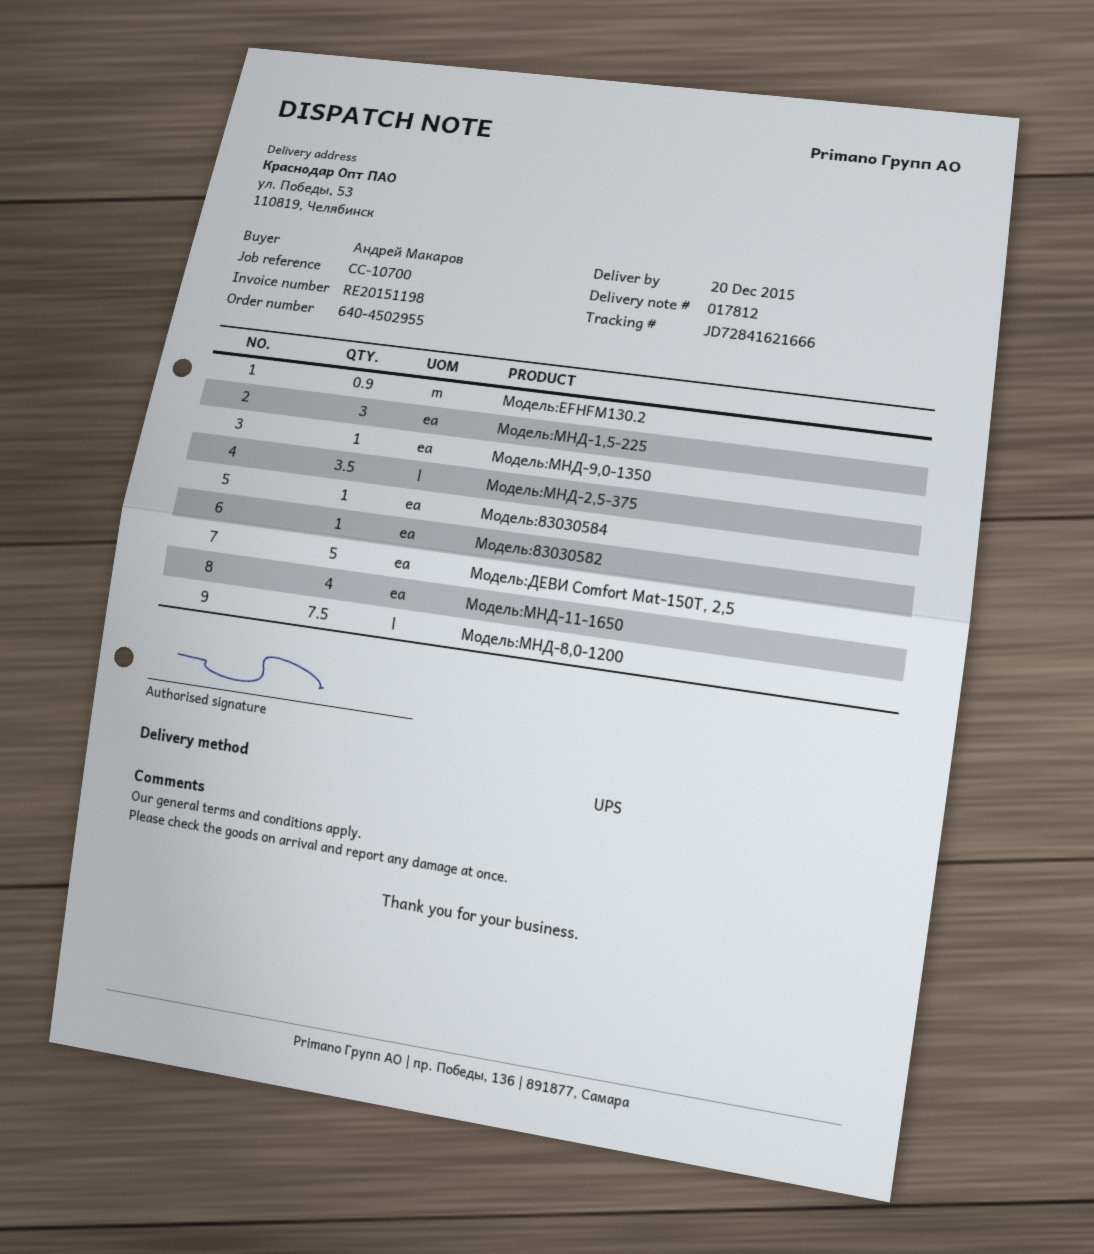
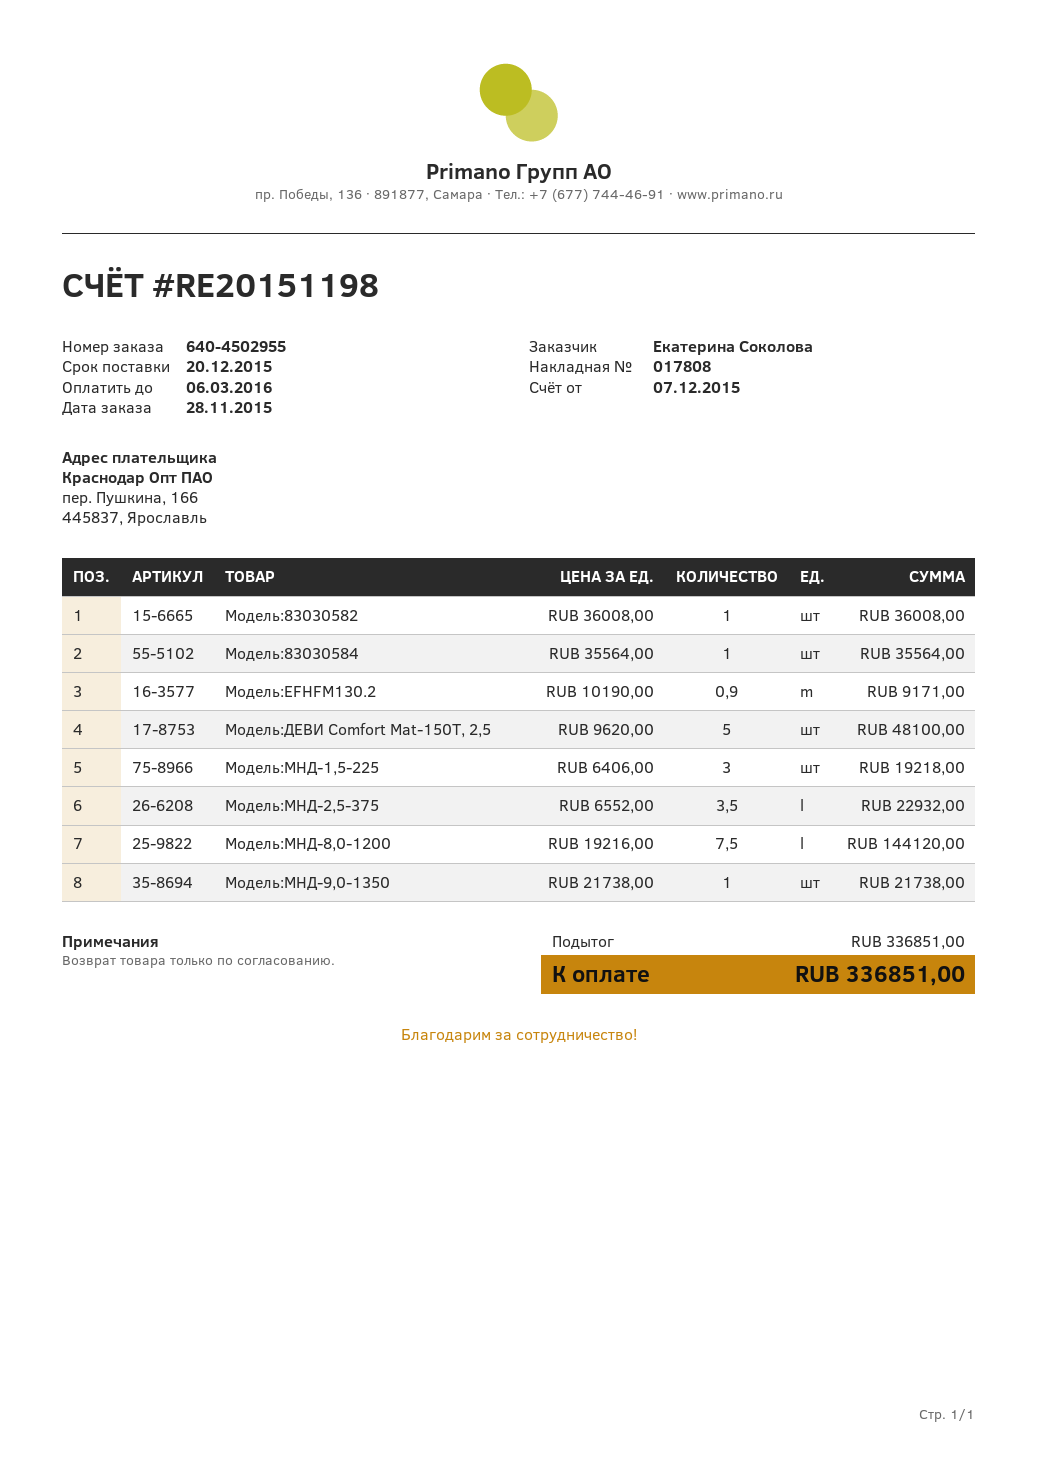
delivery note number: 017812 -> 017808
ordered by: Андрей Макаров -> Екатерина Соколова
Модель:МНД-11-1650: 4 -> none

